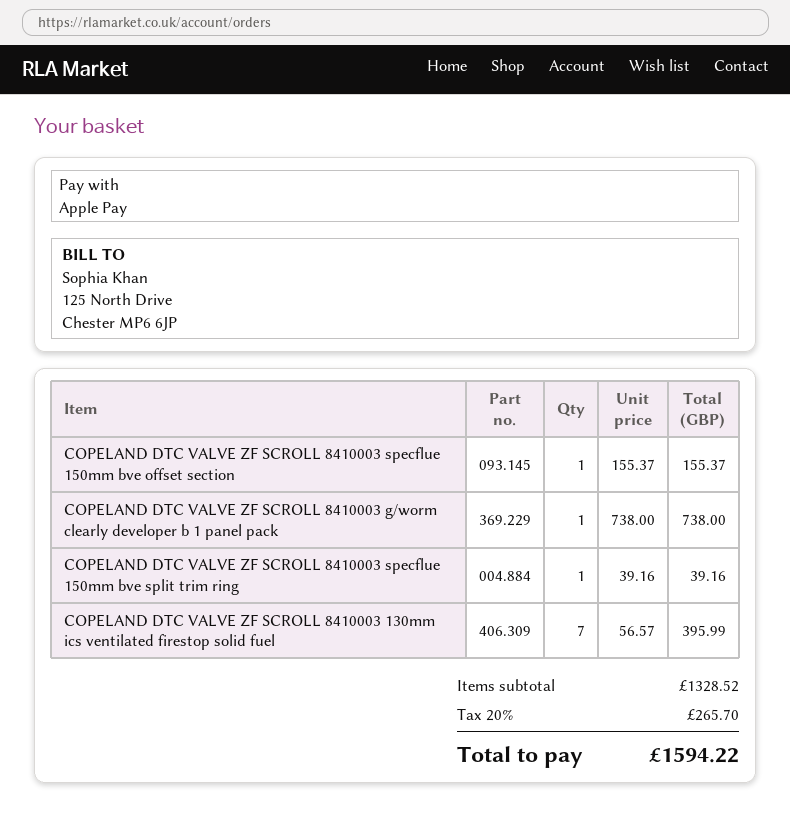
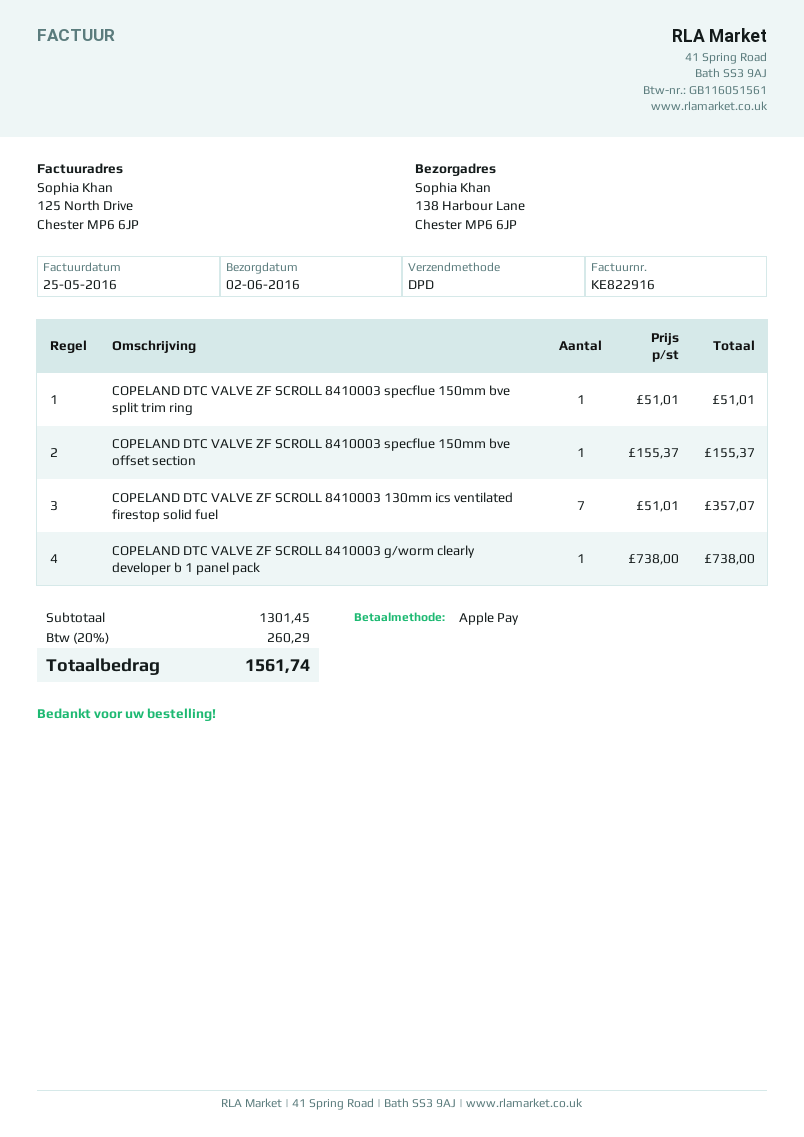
COPELAND DTC VALVE ZF SCROLL 8410003 specflue 150mm bve split trim ring: 1 x 39.16 = 39.16 -> 1 x 51.01 = 51.01
COPELAND DTC VALVE ZF SCROLL 8410003 130mm ics ventilated firestop solid fuel: 7 x 56.57 = 395.99 -> 7 x 51.01 = 357.07
subtotal: 1328.52 -> 1301.45
tax: 20% = 265.70 -> 20% = 260.29
total: 1594.22 -> 1561.74

